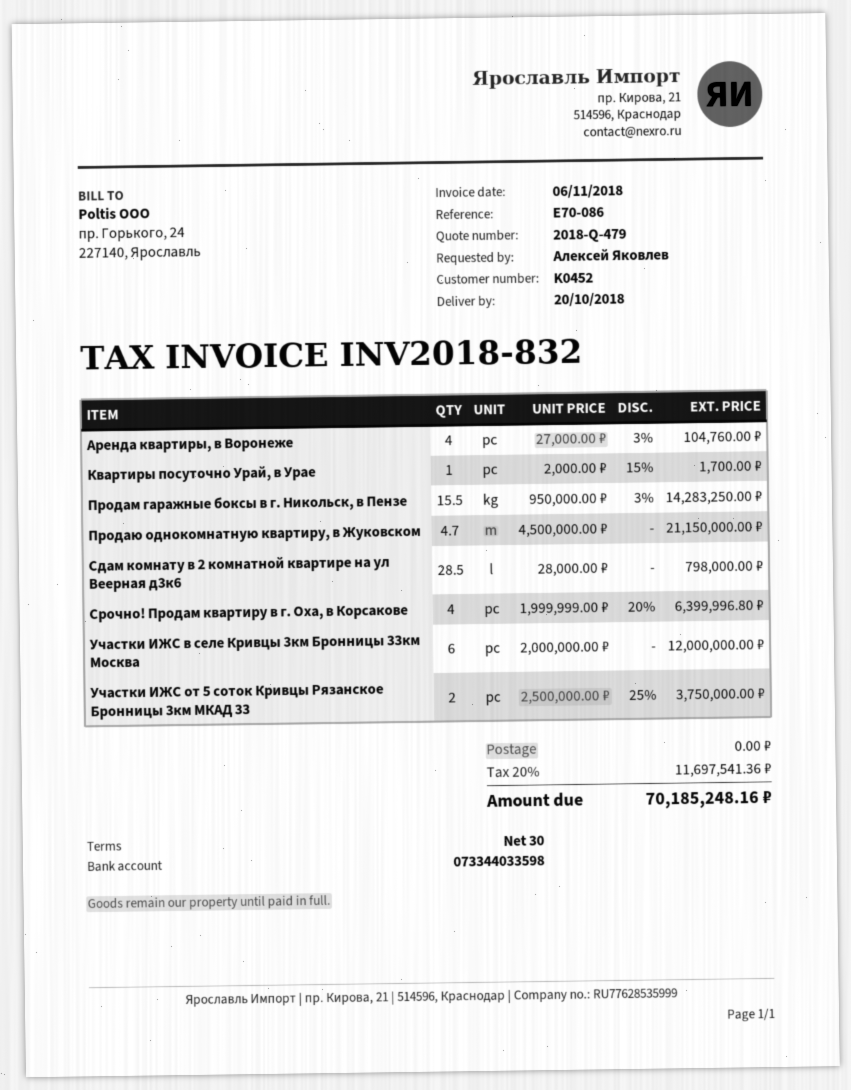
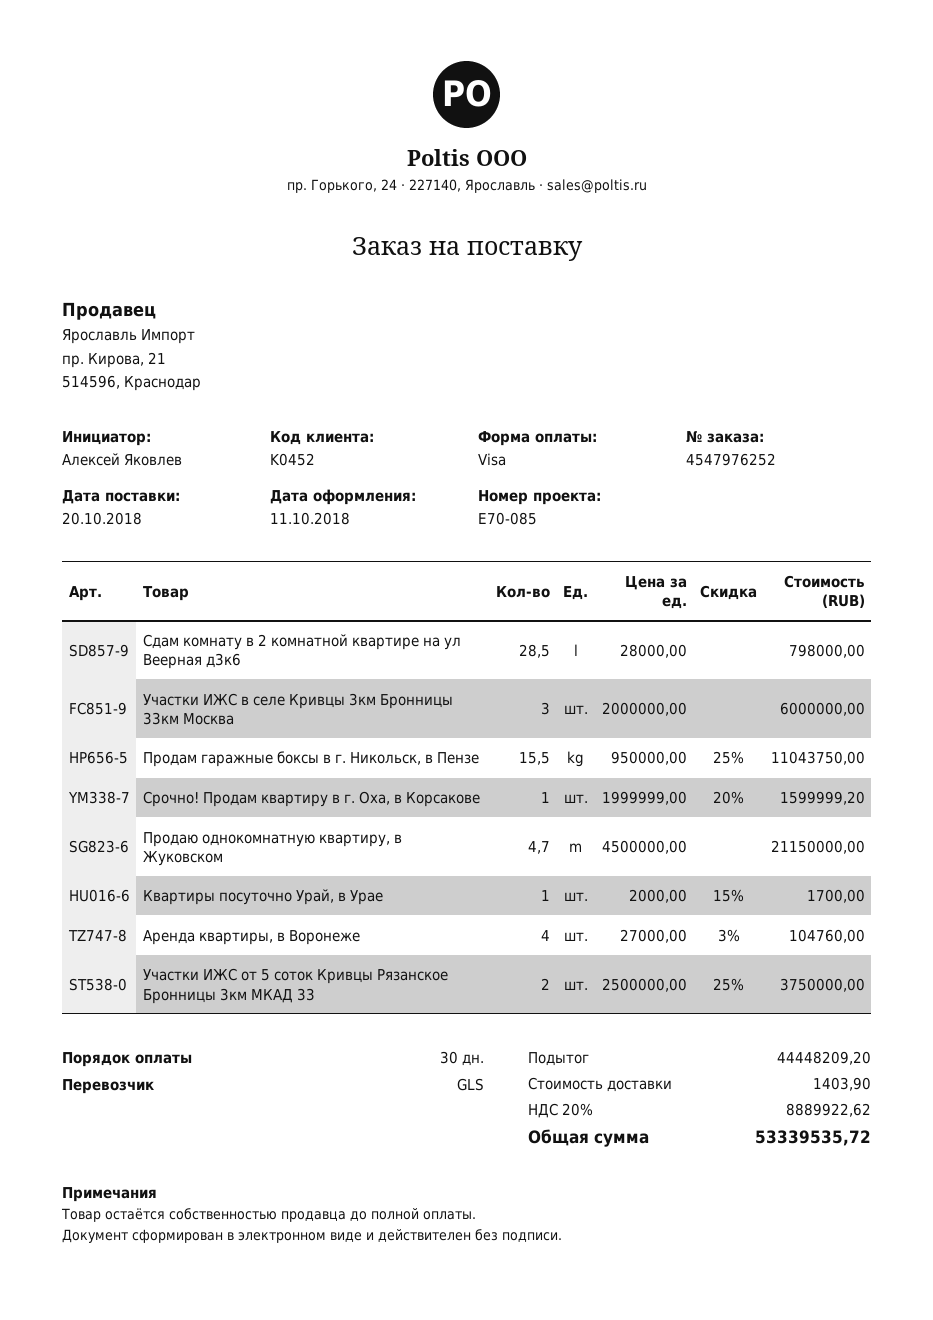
reference: E70-086 -> E70-085
Продам гаражные боксы в г. Никольск, в Пензе: 15.5 x 950000.00 - 3% = 14283250.00 -> 15.5 x 950000.00 - 25% = 11043750.00
Срочно! Продам квартиру в г. Оха, в Корсакове: 4 x 1999999.00 - 20% = 6399996.80 -> 1 x 1999999.00 - 20% = 1599999.20
Участки ИЖС в селе Кривцы 3км Бронницы 33км Москва: 6 x 2000000.00 = 12000000.00 -> 3 x 2000000.00 = 6000000.00
shipping: 0.00 -> 1403.90
tax: 20% = 11697541.36 -> 20% = 8889922.62
total: 70185248.16 -> 53339535.72

